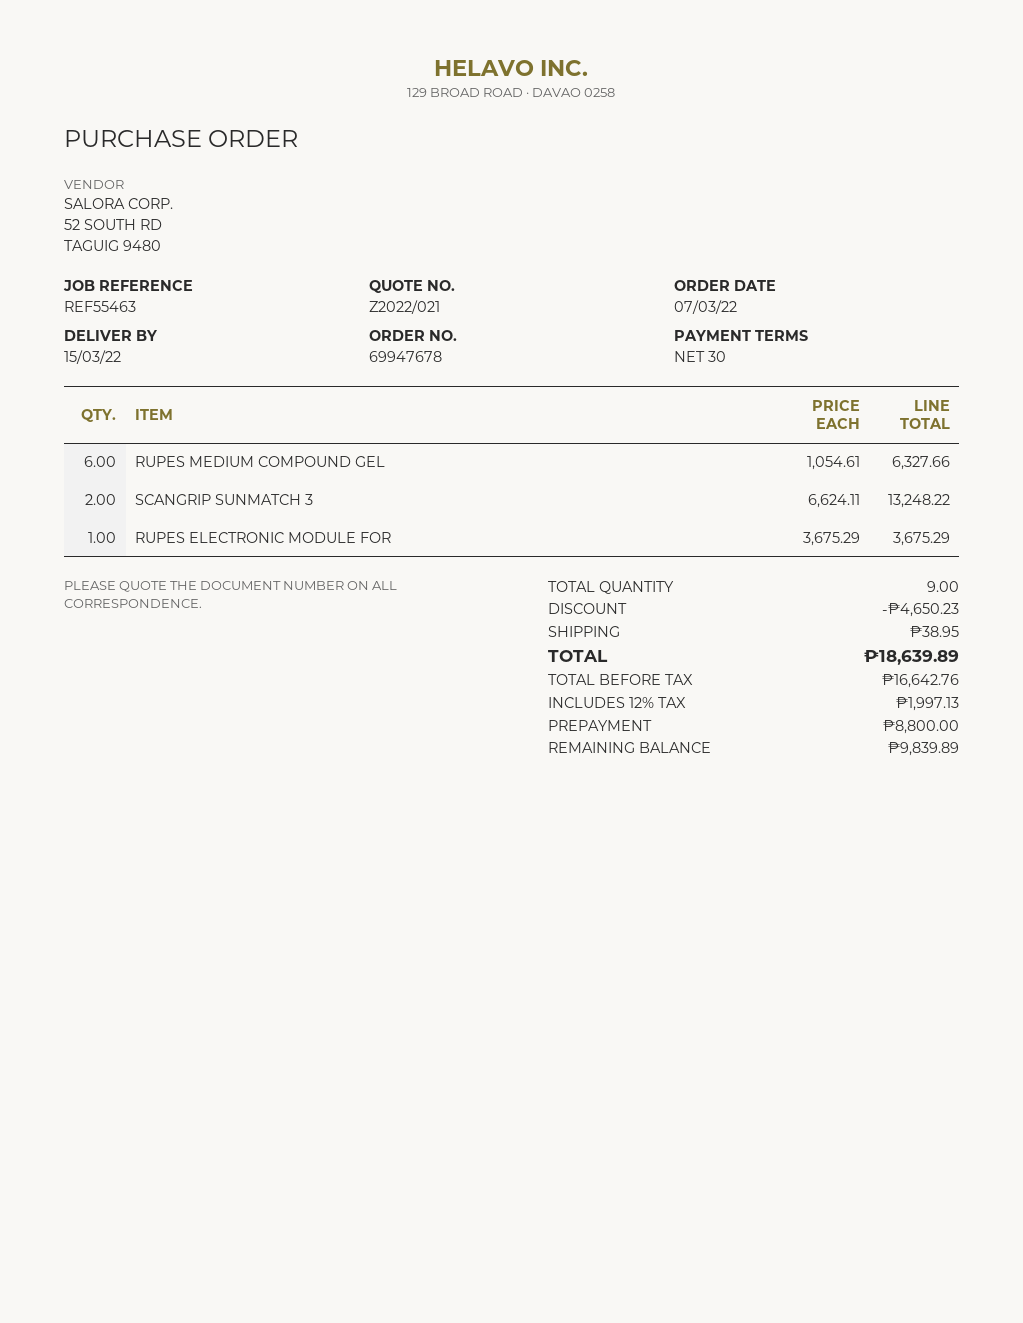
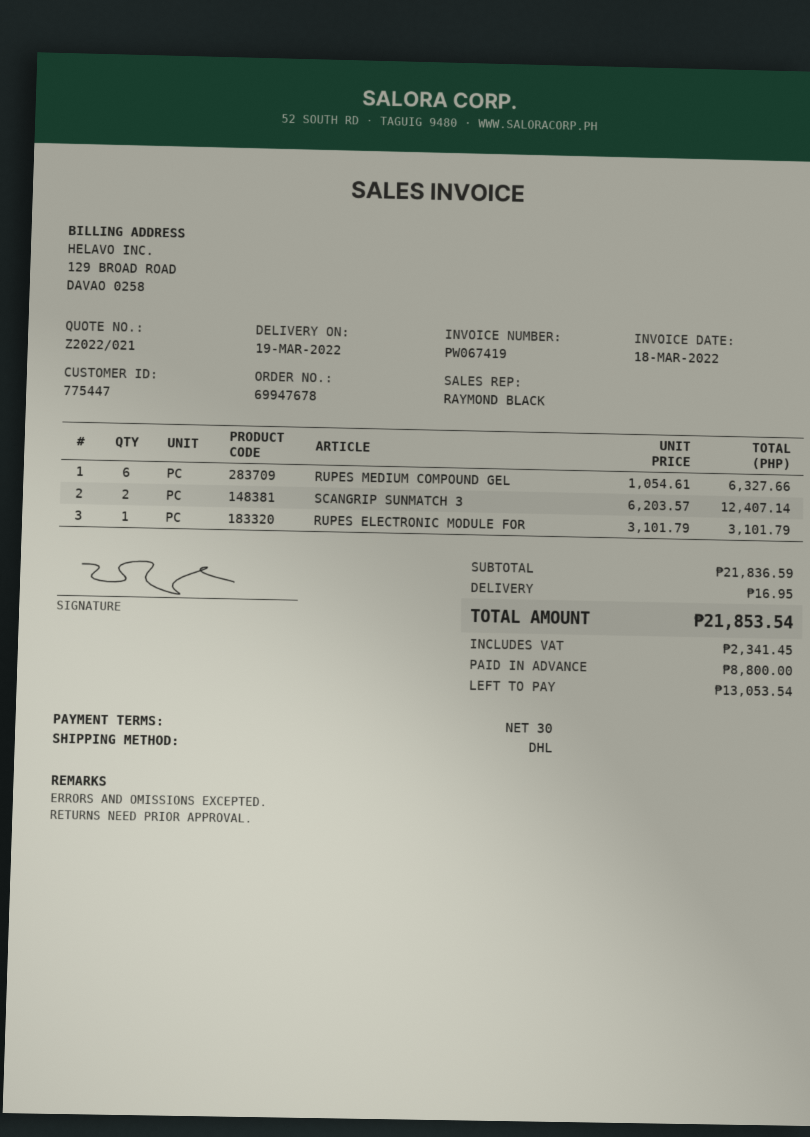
delivery date: 2022-03-15 -> 2022-03-19
SCANGRIP SUNMATCH 3: 2 x 6624.11 = 13248.22 -> 2 x 6203.57 = 12407.14
RUPES ELECTRONIC MODULE FOR: 1 x 3675.29 = 3675.29 -> 1 x 3101.79 = 3101.79
discount: 4650.23 -> none
shipping: 38.95 -> 16.95
tax: 1997.13 -> 2341.45
total: 18639.89 -> 21853.54
balance: 9839.89 -> 13053.54

